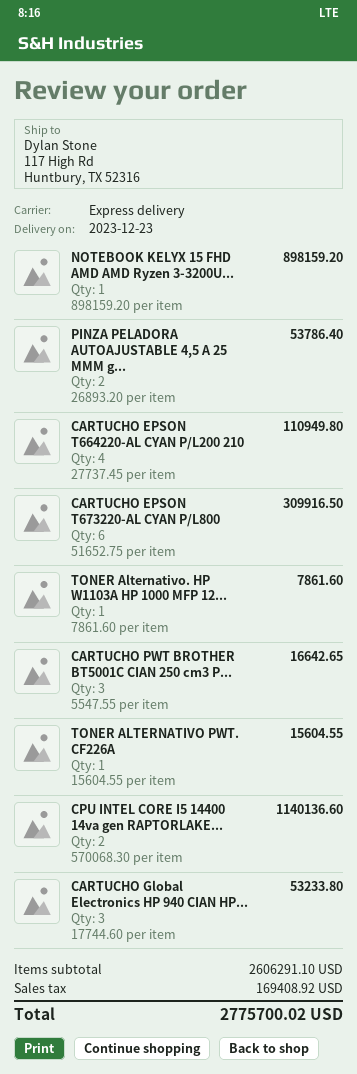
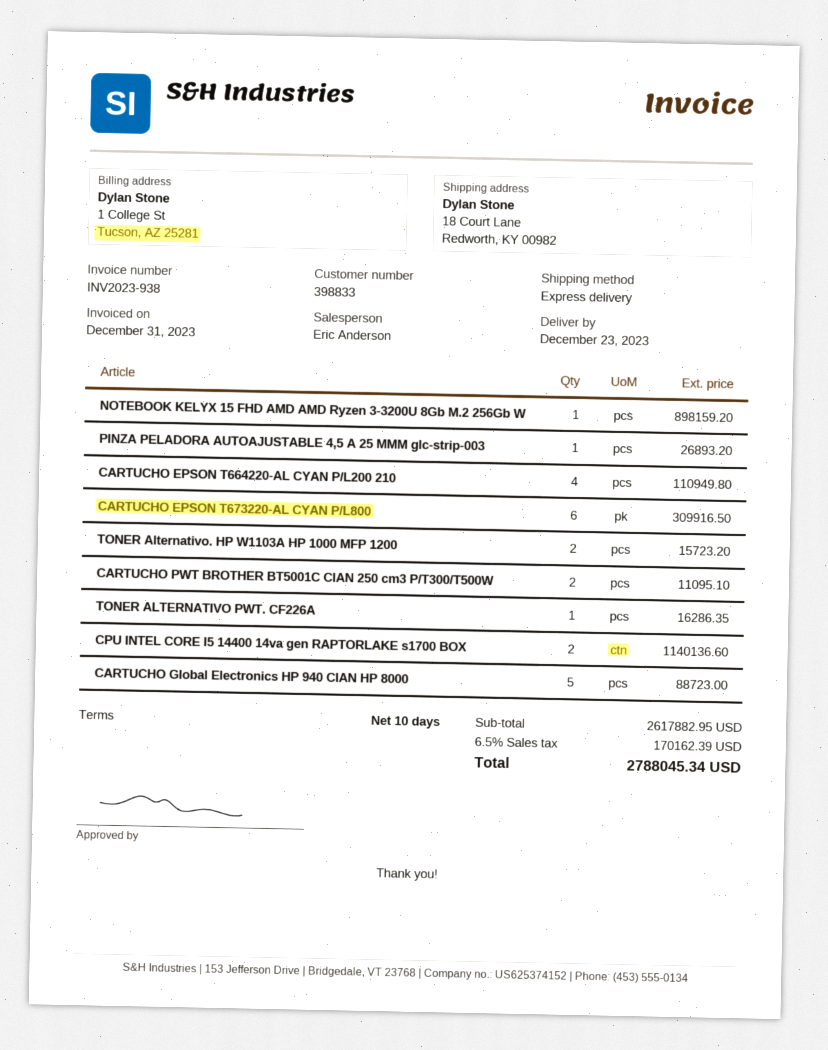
ship to: 117 High Rd, Huntbury, TX 52316 -> 18 Court Lane, Redworth, KY 00982
PINZA PELADORA AUTOAJUSTABLE 4,5 A 25 MMM g...: 2 for 53786.40 -> 1 for 26893.20
TONER Alternativo. HP W1103A HP 1000 MFP 12...: 1 for 7861.60 -> 2 for 15723.20
CARTUCHO PWT BROTHER BT5001C CIAN 250 cm3 P...: 3 for 16642.65 -> 2 for 11095.10
TONER ALTERNATIVO PWT. CF226A: 1 for 15604.55 -> 1 for 16286.35
CARTUCHO Global Electronics HP 940 CIAN HP...: 3 for 53233.80 -> 5 for 88723.00
subtotal: 2606291.10 -> 2617882.95
tax: 169408.92 -> 170162.39
total: 2775700.02 -> 2788045.34

